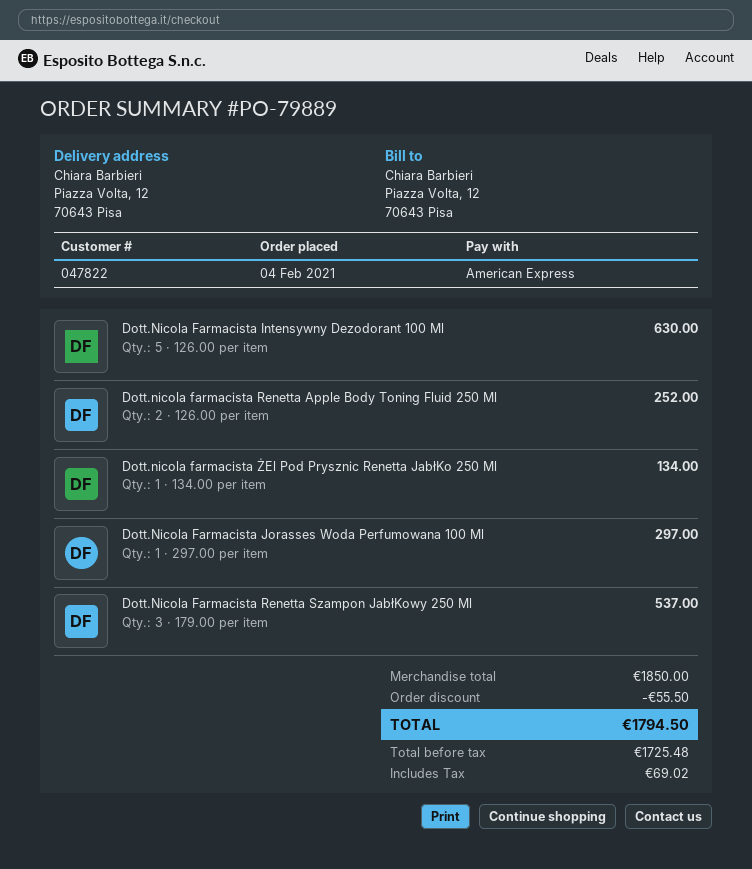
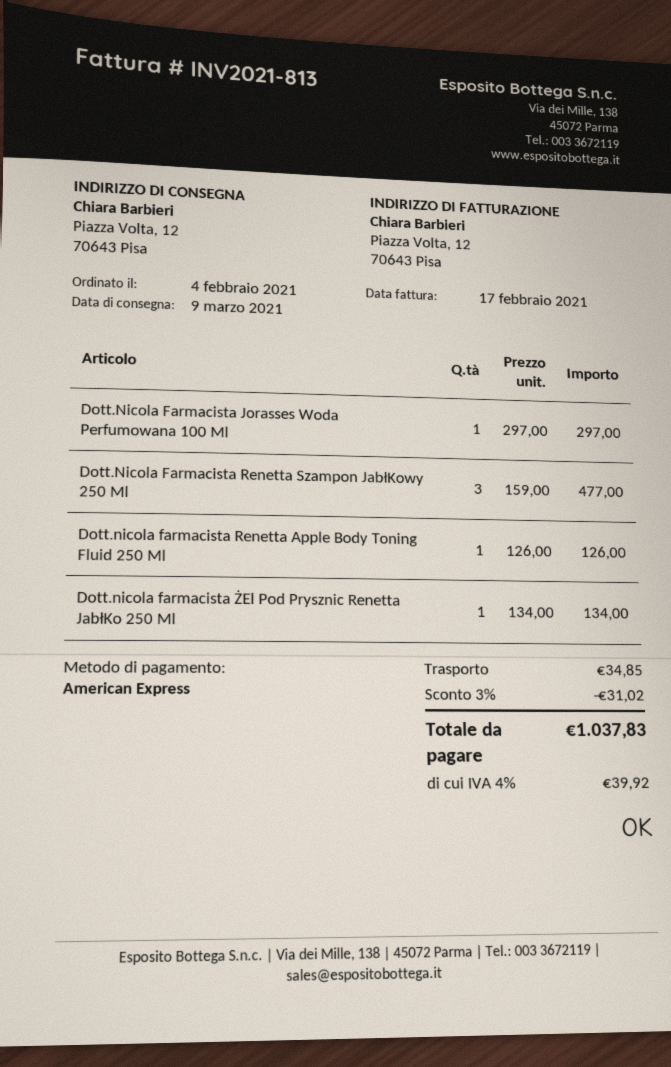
Dott.Nicola Farmacista Intensywny Dezodorant 100 Ml: 5 x 126.00 = 630.00 -> none
Dott.nicola farmacista Renetta Apple Body Toning Fluid 250 Ml: 2 x 126.00 = 252.00 -> 1 x 126.00 = 126.00
Dott.Nicola Farmacista Renetta Szampon JabłKowy 250 Ml: 3 x 179.00 = 537.00 -> 3 x 159.00 = 477.00
discount: 55.50 -> 31.02
shipping: none -> 34.85
tax: 69.02 -> 39.92
total: 1794.50 -> 1037.83

